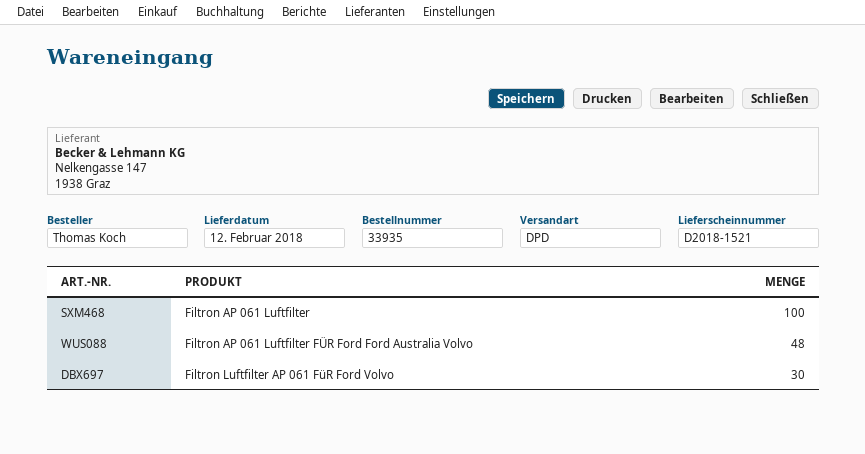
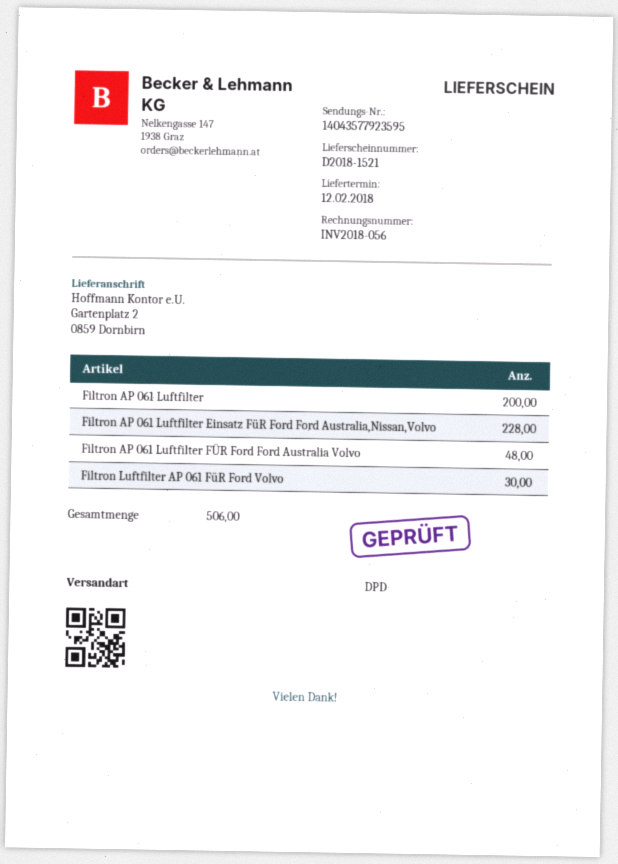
Filtron AP 061 Luftfilter: 100 -> 200
Filtron AP 061 Luftfilter Einsatz FüR Ford Ford Australia,Nissan,Volvo: none -> 228

